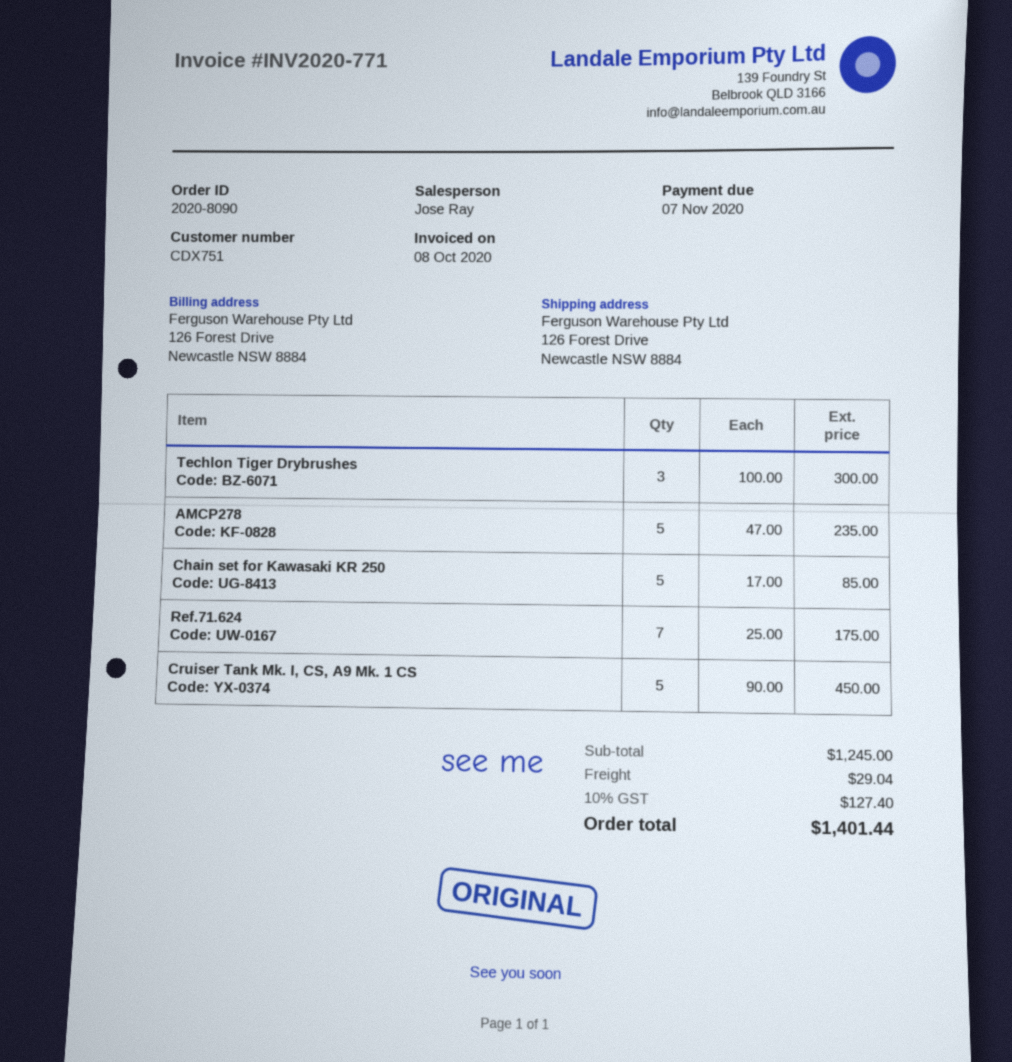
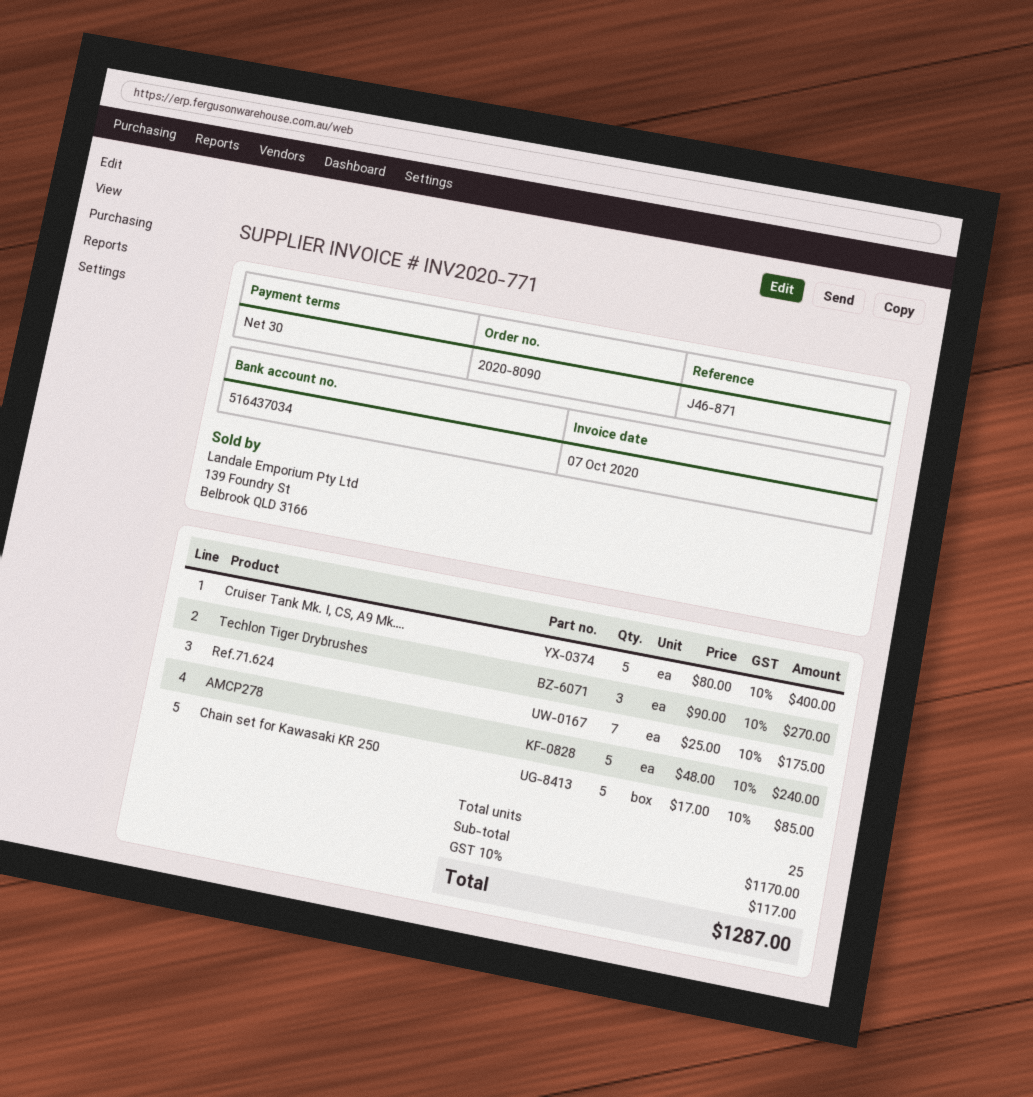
invoice date: 2020-10-08 -> 2020-10-07
Techlon Tiger Drybrushes: 3 x 100.00 = 300.00 -> 3 x 90.00 = 270.00
AMCP278: 5 x 47.00 = 235.00 -> 5 x 48.00 = 240.00
Cruiser Tank Mk. I, CS, A9 Mk. 1 CS: 5 x 90.00 = 450.00 -> 5 x 80.00 = 400.00
subtotal: 1245.00 -> 1170.00
shipping: 29.04 -> none
tax: 10% = 127.40 -> 10% = 117.00
total: 1401.44 -> 1287.00

